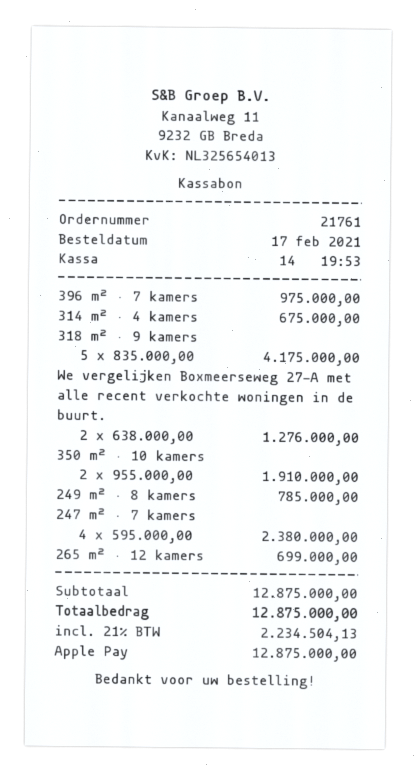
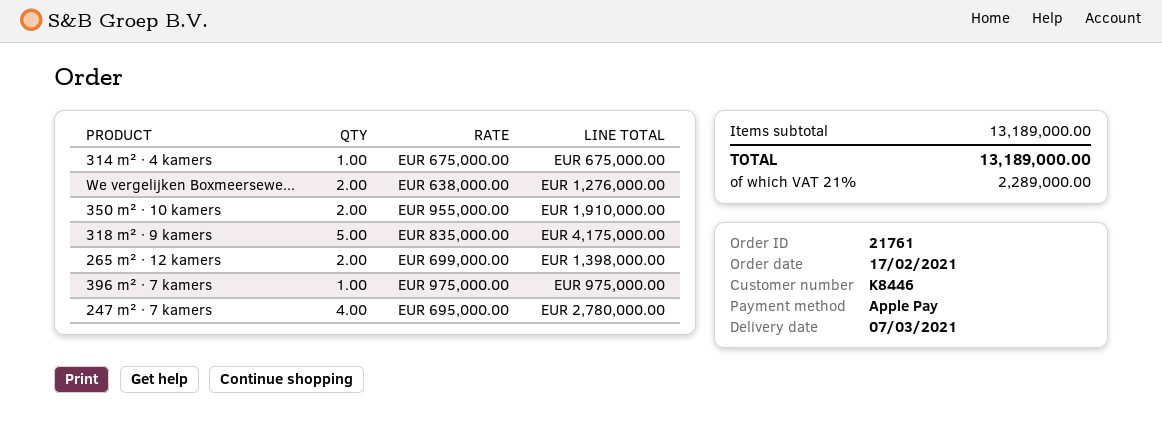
249 m² · 8 kamers: 1 x 785000.00 = 785000.00 -> none
247 m² · 7 kamers: 4 x 595000.00 = 2380000.00 -> 4 x 695000.00 = 2780000.00
265 m² · 12 kamers: 1 x 699000.00 = 699000.00 -> 2 x 699000.00 = 1398000.00
subtotal: 12875000.00 -> 13189000.00
tax: 21% = 2234504.13 -> 21% = 2289000.00
total: 12875000.00 -> 13189000.00

